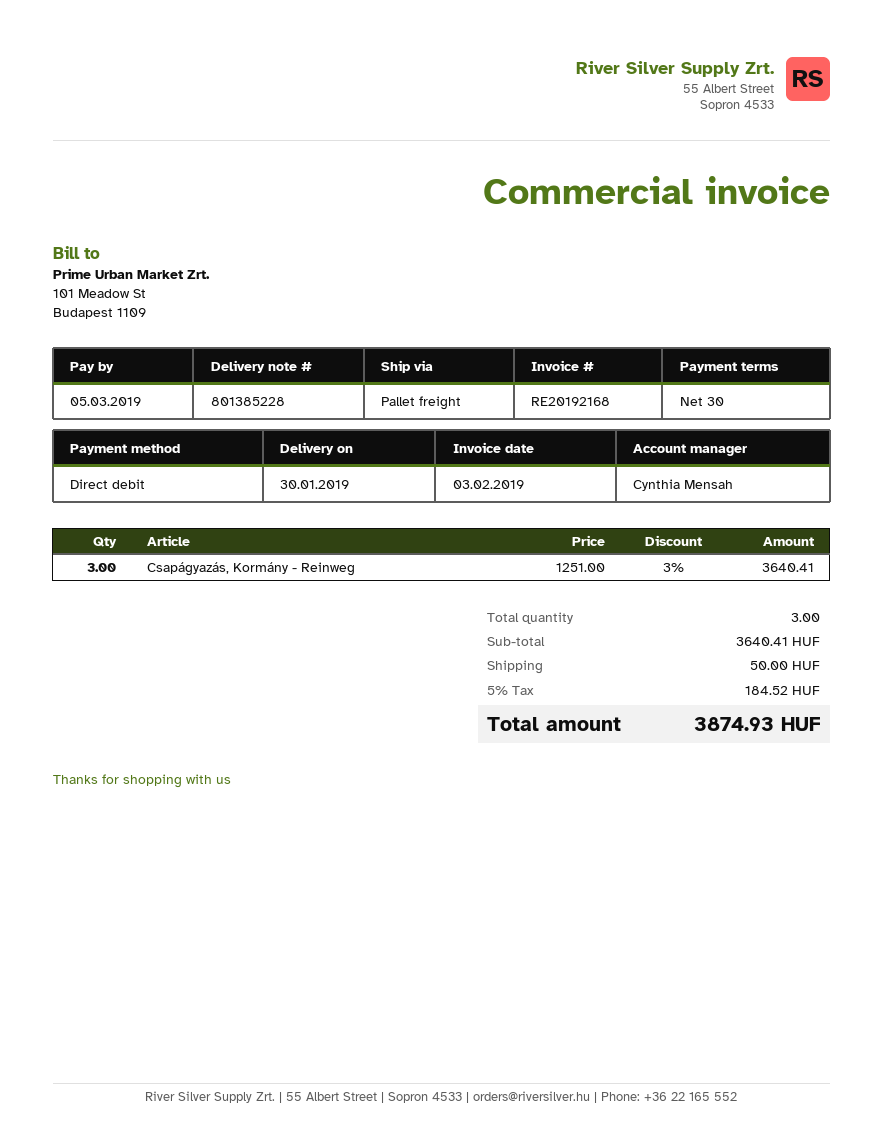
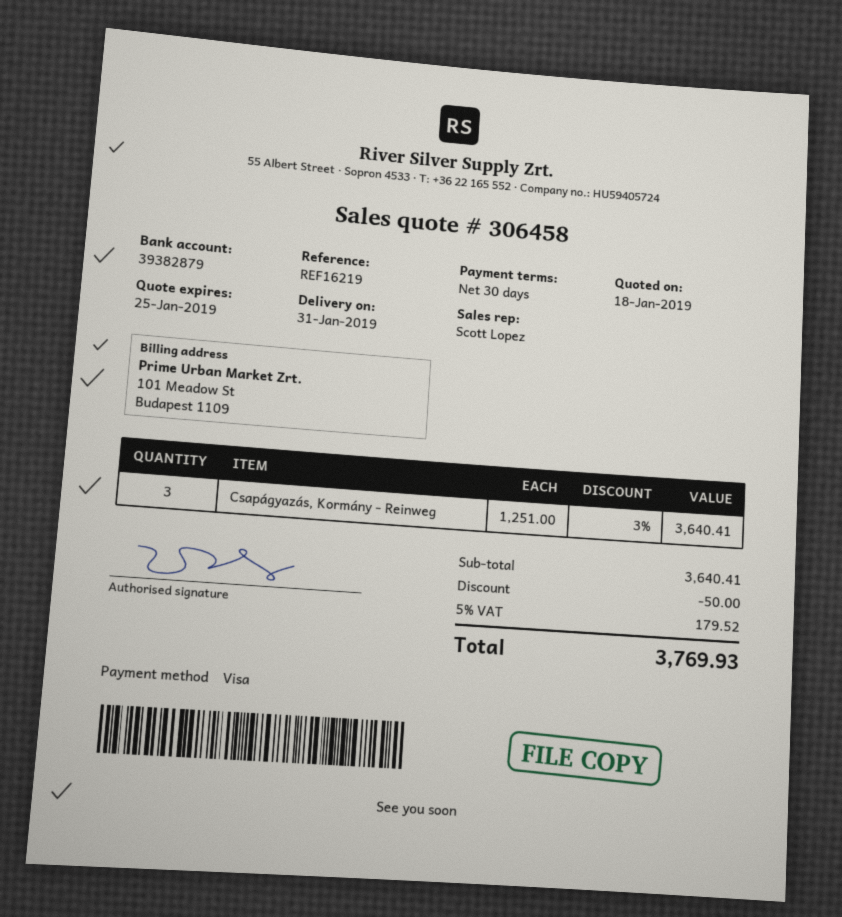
delivery date: 2019-01-30 -> 2019-01-31
sales rep: Cynthia Mensah -> Scott Lopez
payment method: direct debit -> Visa
discount: none -> 50.00
shipping: 50.00 -> none
tax: 5% = 184.52 -> 5% = 179.52
total: 3874.93 -> 3769.93

